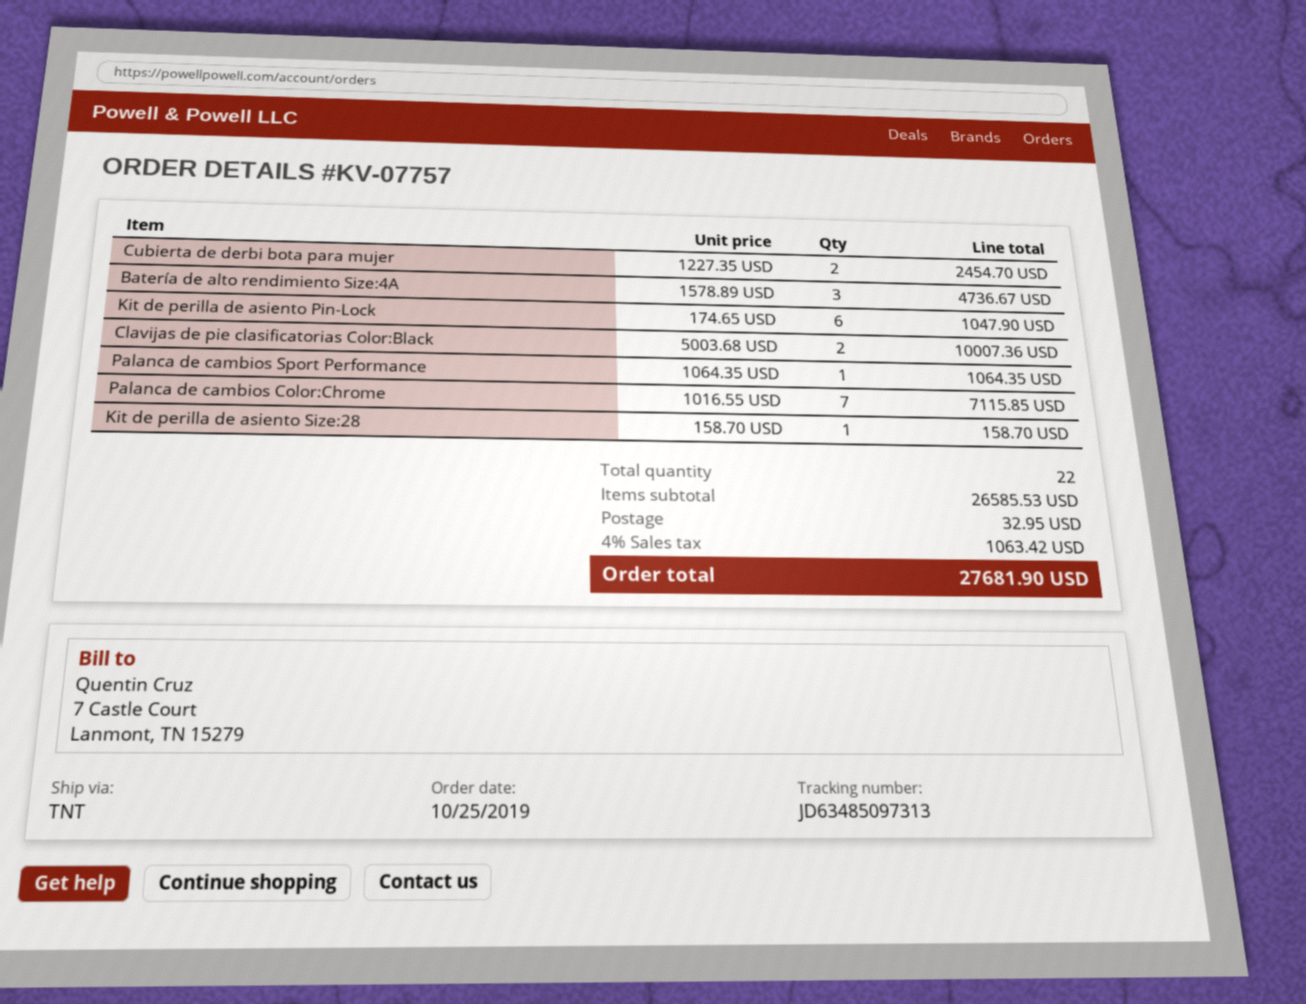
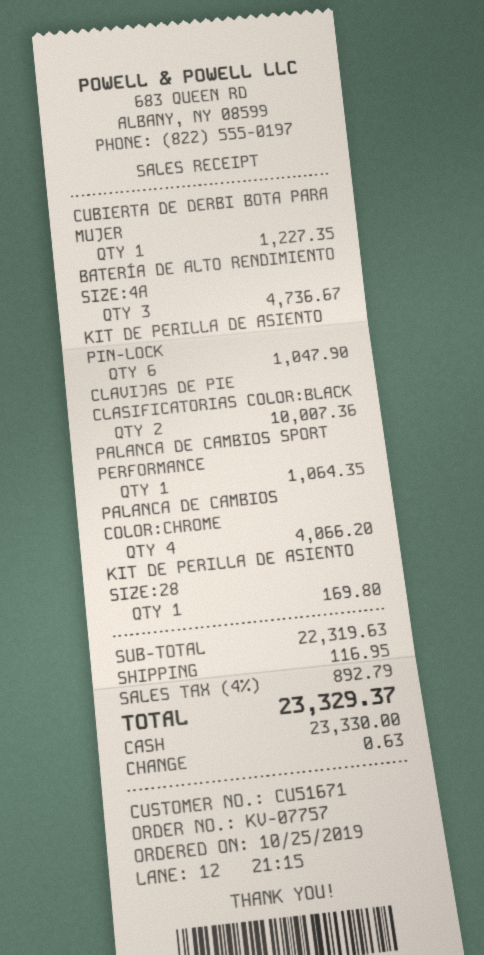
Cubierta de derbi bota para mujer: 2 for 2454.70 -> 1 for 1227.35
Palanca de cambios Color:Chrome: 7 for 7115.85 -> 4 for 4066.20
Kit de perilla de asiento Size:28: 1 for 158.70 -> 1 for 169.80
subtotal: 26585.53 -> 22319.63
shipping: 32.95 -> 116.95
tax: 4% = 1063.42 -> 4% = 892.79
total: 27681.90 -> 23329.37

